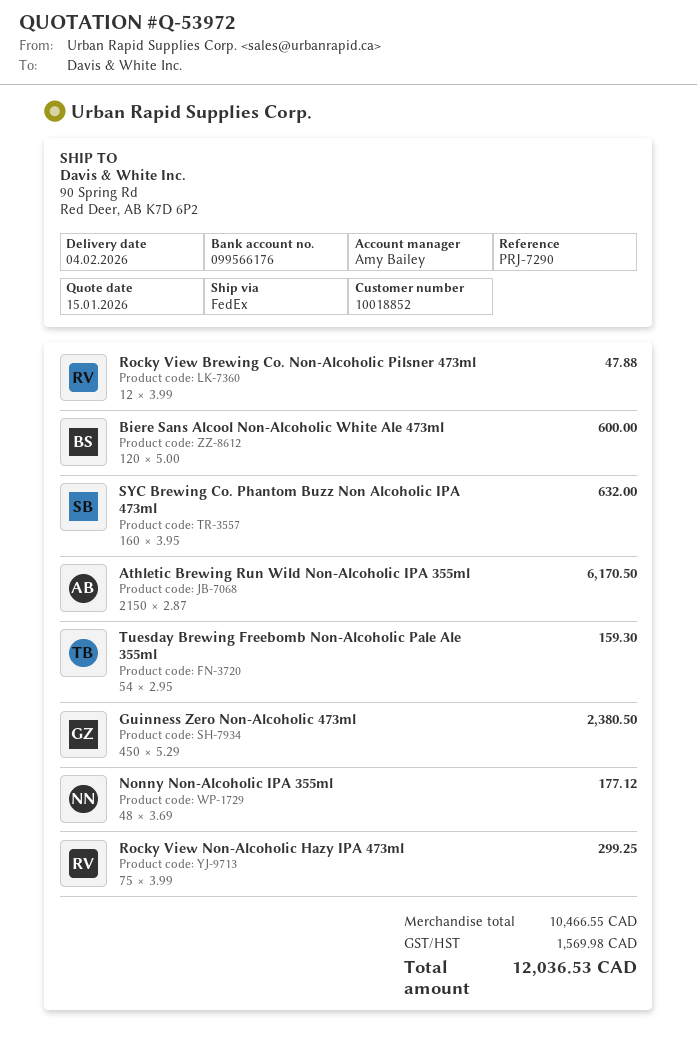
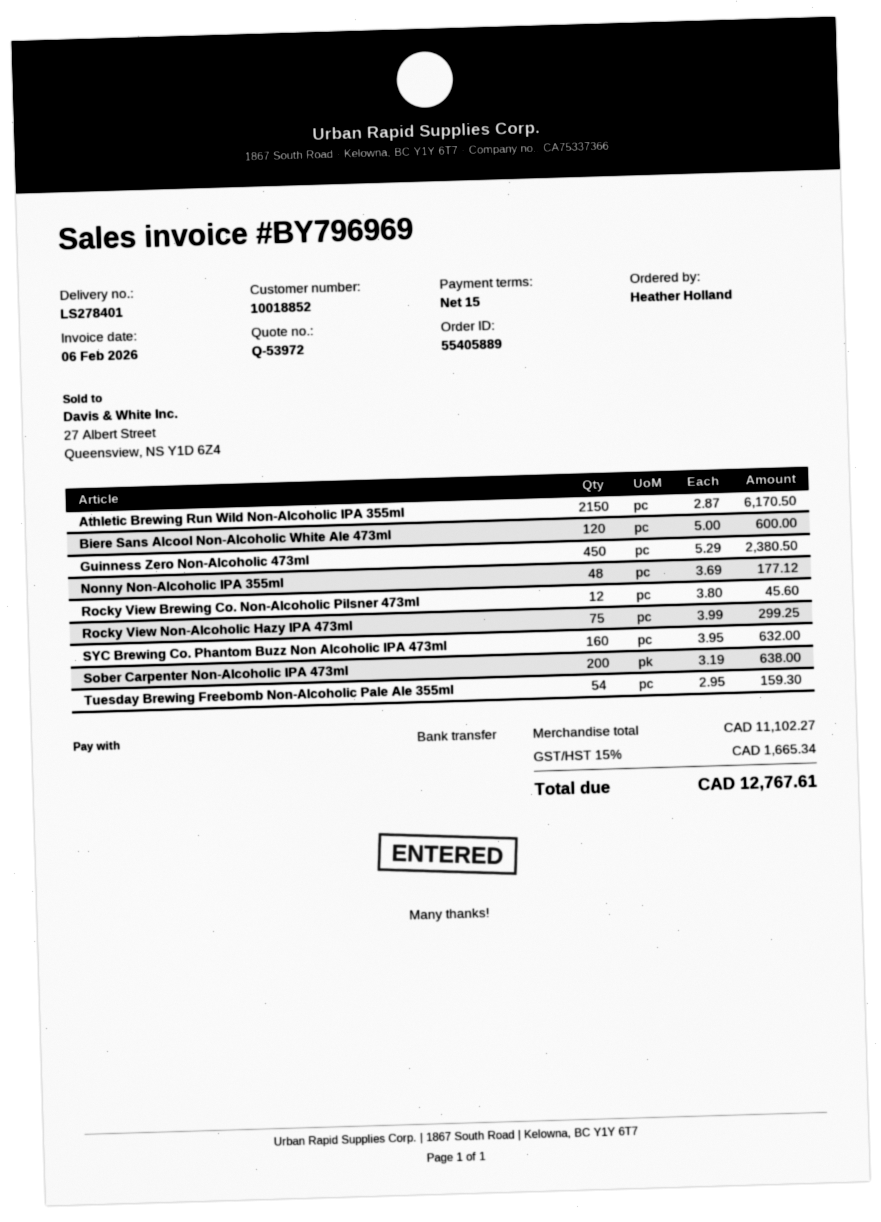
Rocky View Brewing Co. Non-Alcoholic Pilsner 473ml: 12 x 3.99 = 47.88 -> 12 x 3.80 = 45.60
Sober Carpenter Non-Alcoholic IPA 473ml: none -> 200 x 3.19 = 638.00
subtotal: 10466.55 -> 11102.27
tax: 1569.98 -> 1665.34
total: 12036.53 -> 12767.61

